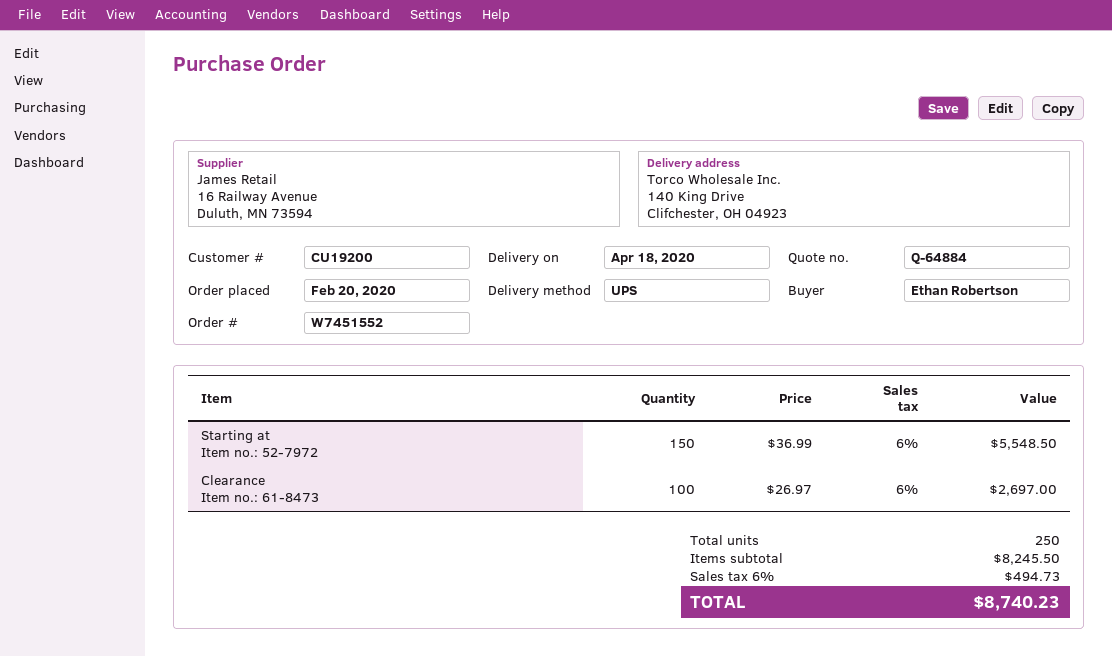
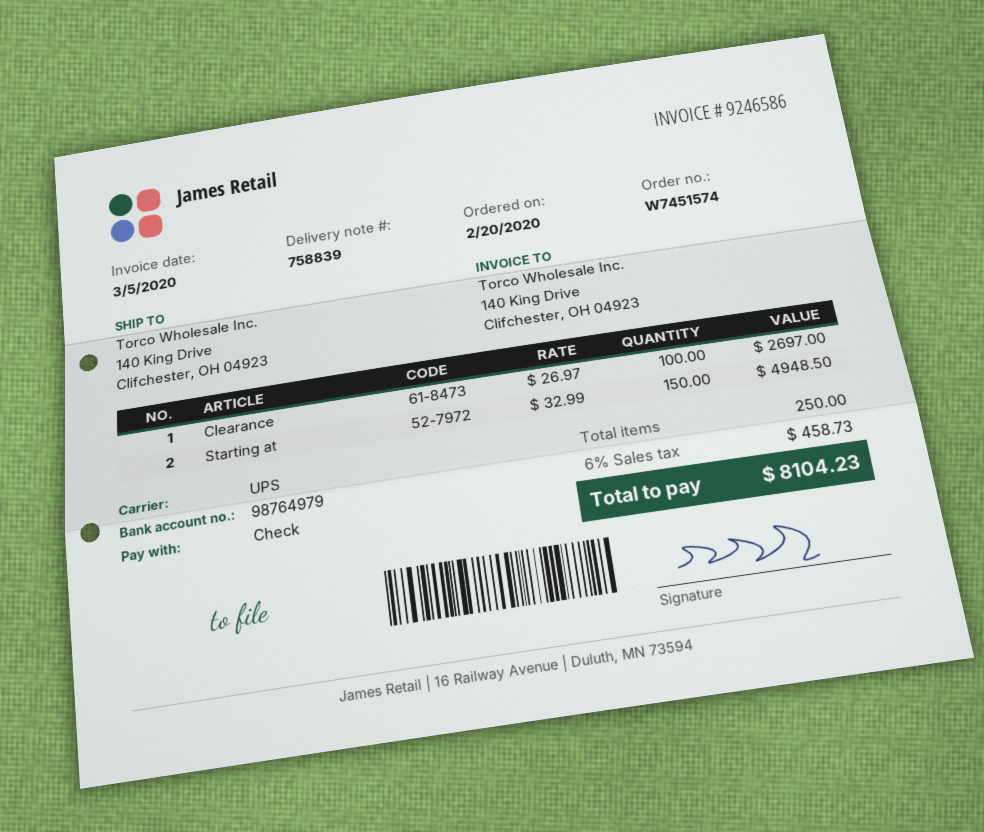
order number: W7451552 -> W7451574
Starting at: 150 x 36.99 = 5548.50 -> 150 x 32.99 = 4948.50
tax: 6% = 494.73 -> 6% = 458.73
total: 8740.23 -> 8104.23

